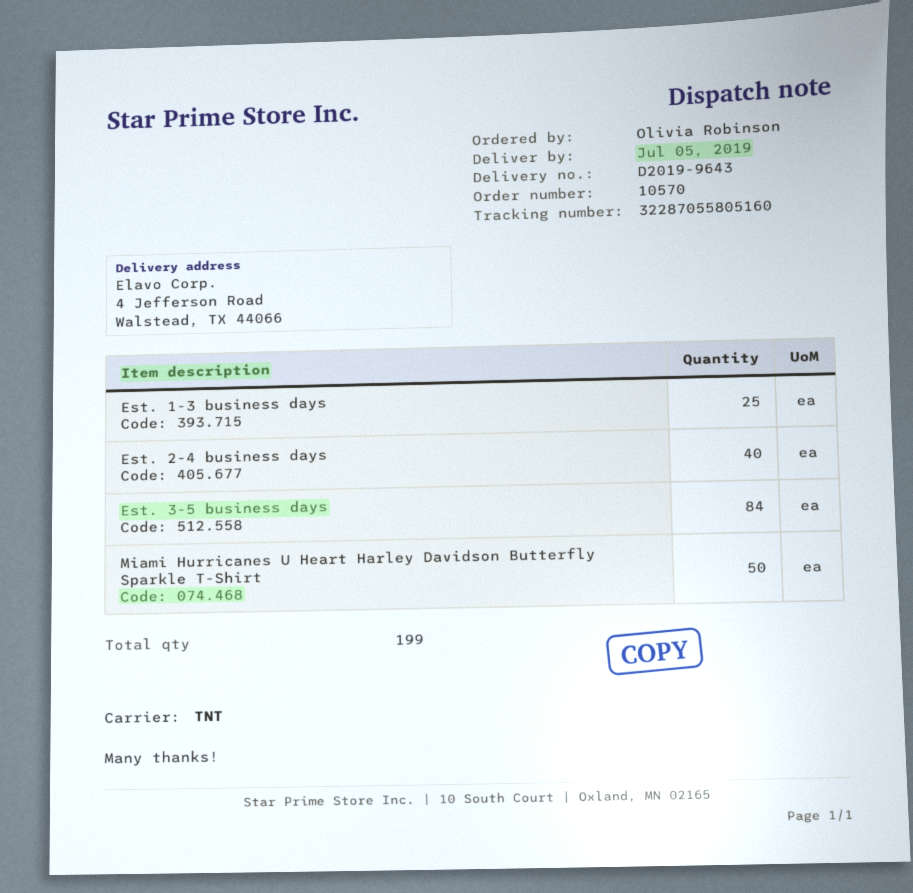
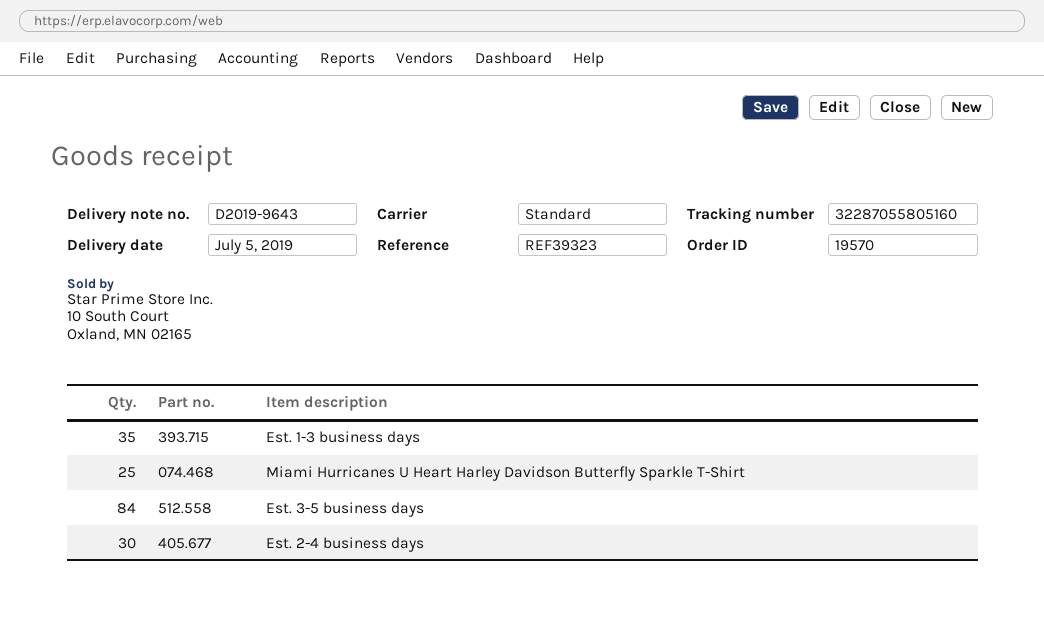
order number: 10570 -> 19570
shipping method: TNT -> standard
Est. 1-3 business days: 25 -> 35
Est. 2-4 business days: 40 -> 30
Miami Hurricanes U Heart Harley Davidson Butterfly Sparkle T-Shirt: 50 -> 25

